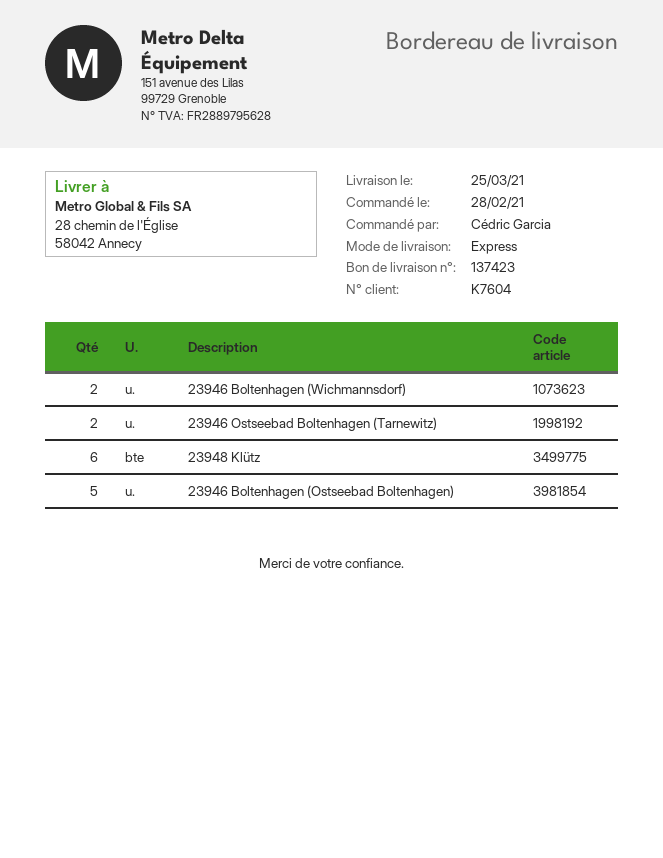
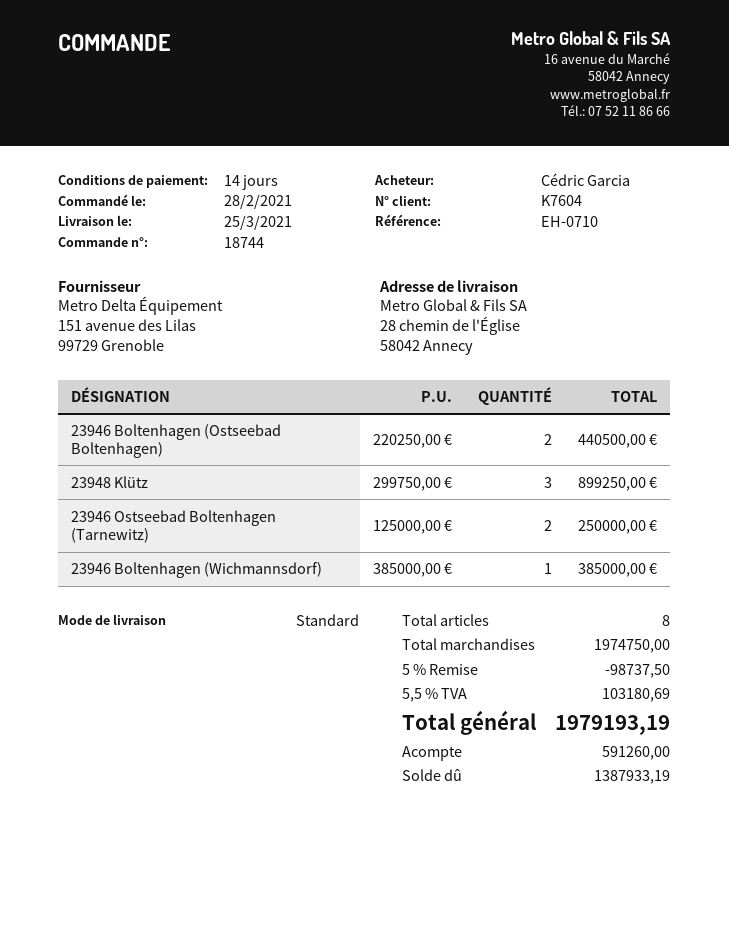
shipping method: express -> standard
23946 Boltenhagen (Wichmannsdorf): 2 -> 1
23948 Klütz: 6 -> 3
23946 Boltenhagen (Ostseebad Boltenhagen): 5 -> 2

